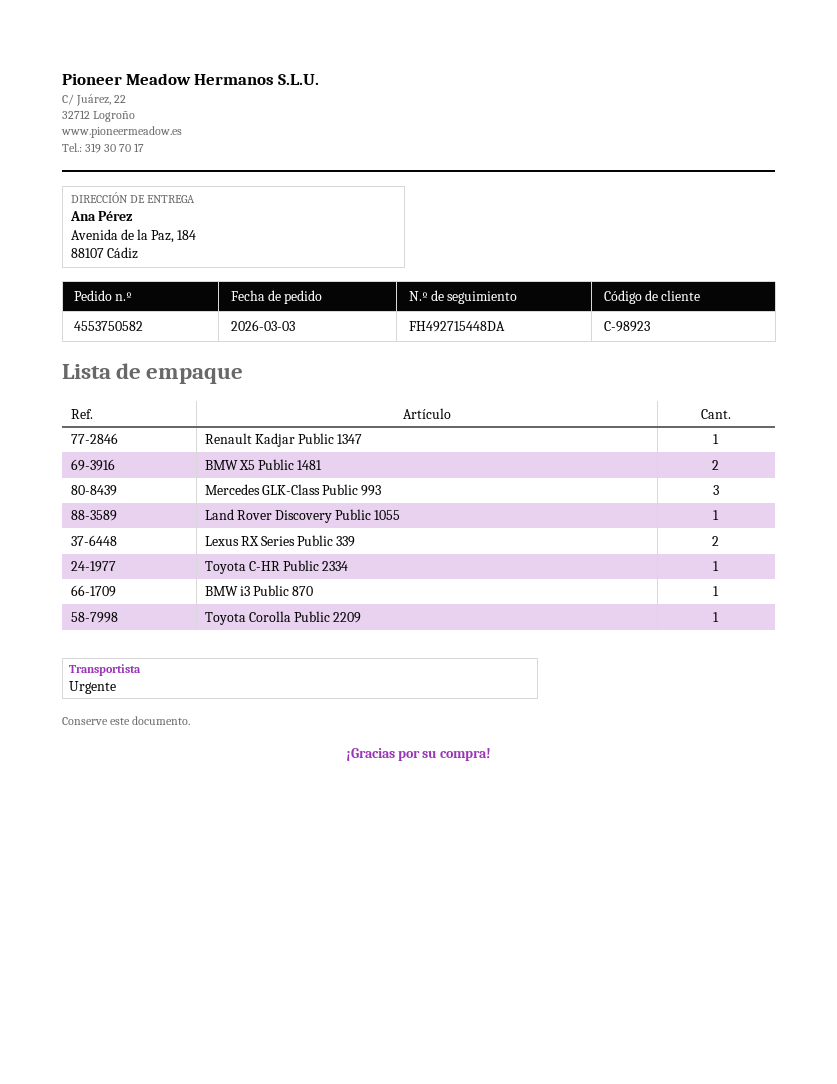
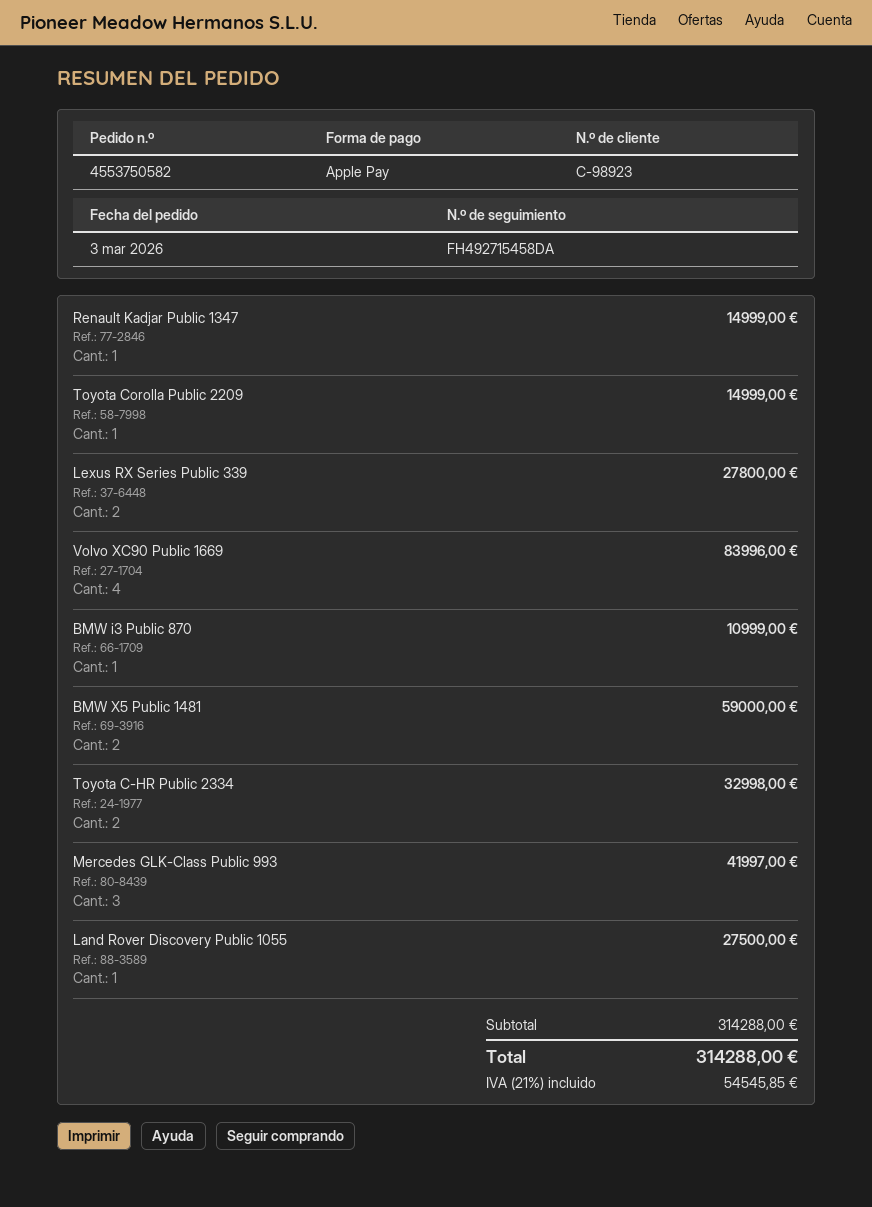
tracking number: FH492715448DA -> FH492715458DA
Toyota C-HR Public 2334: 1 -> 2
Volvo XC90 Public 1669: none -> 4

